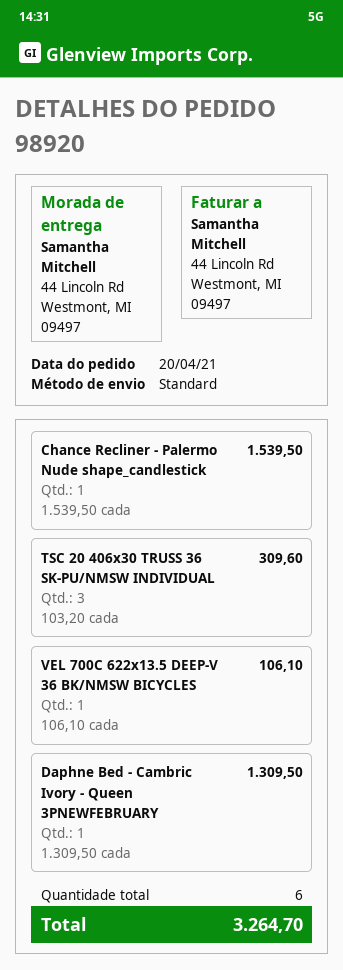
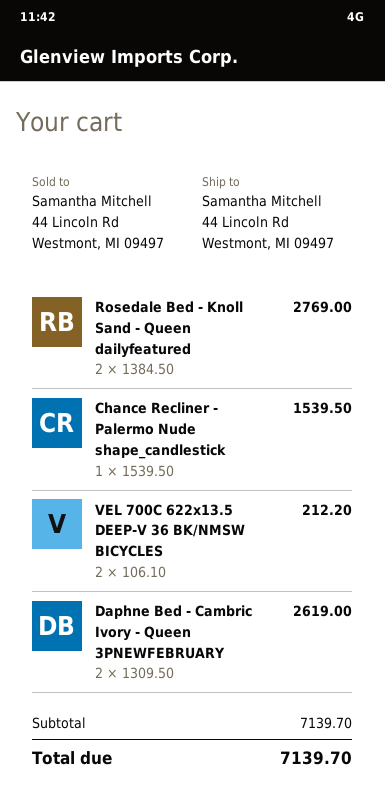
TSC 20 406x30 TRUSS 36 SK-PU/NMSW INDIVIDUAL: 3 x 103.20 = 309.60 -> none
VEL 700C 622x13.5 DEEP-V 36 BK/NMSW BICYCLES: 1 x 106.10 = 106.10 -> 2 x 106.10 = 212.20
Daphne Bed - Cambric Ivory - Queen 3PNEWFEBRUARY: 1 x 1309.50 = 1309.50 -> 2 x 1309.50 = 2619.00
Rosedale Bed - Knoll Sand - Queen dailyfeatured: none -> 2 x 1384.50 = 2769.00
total: 3264.70 -> 7139.70

